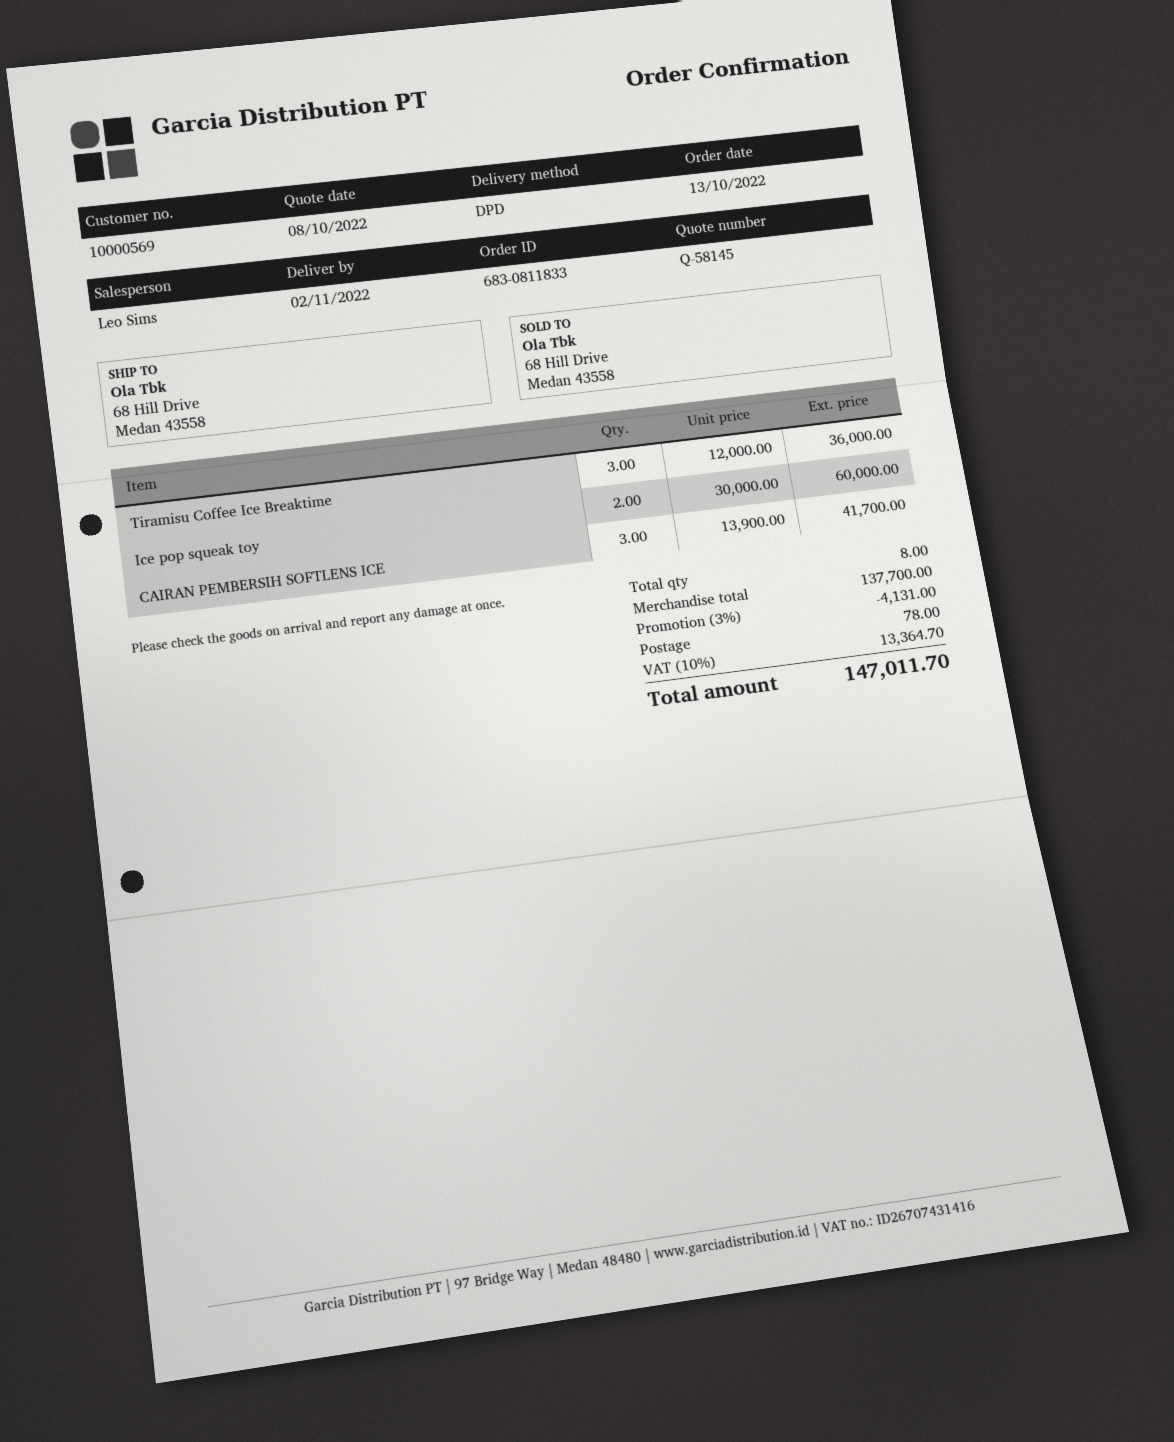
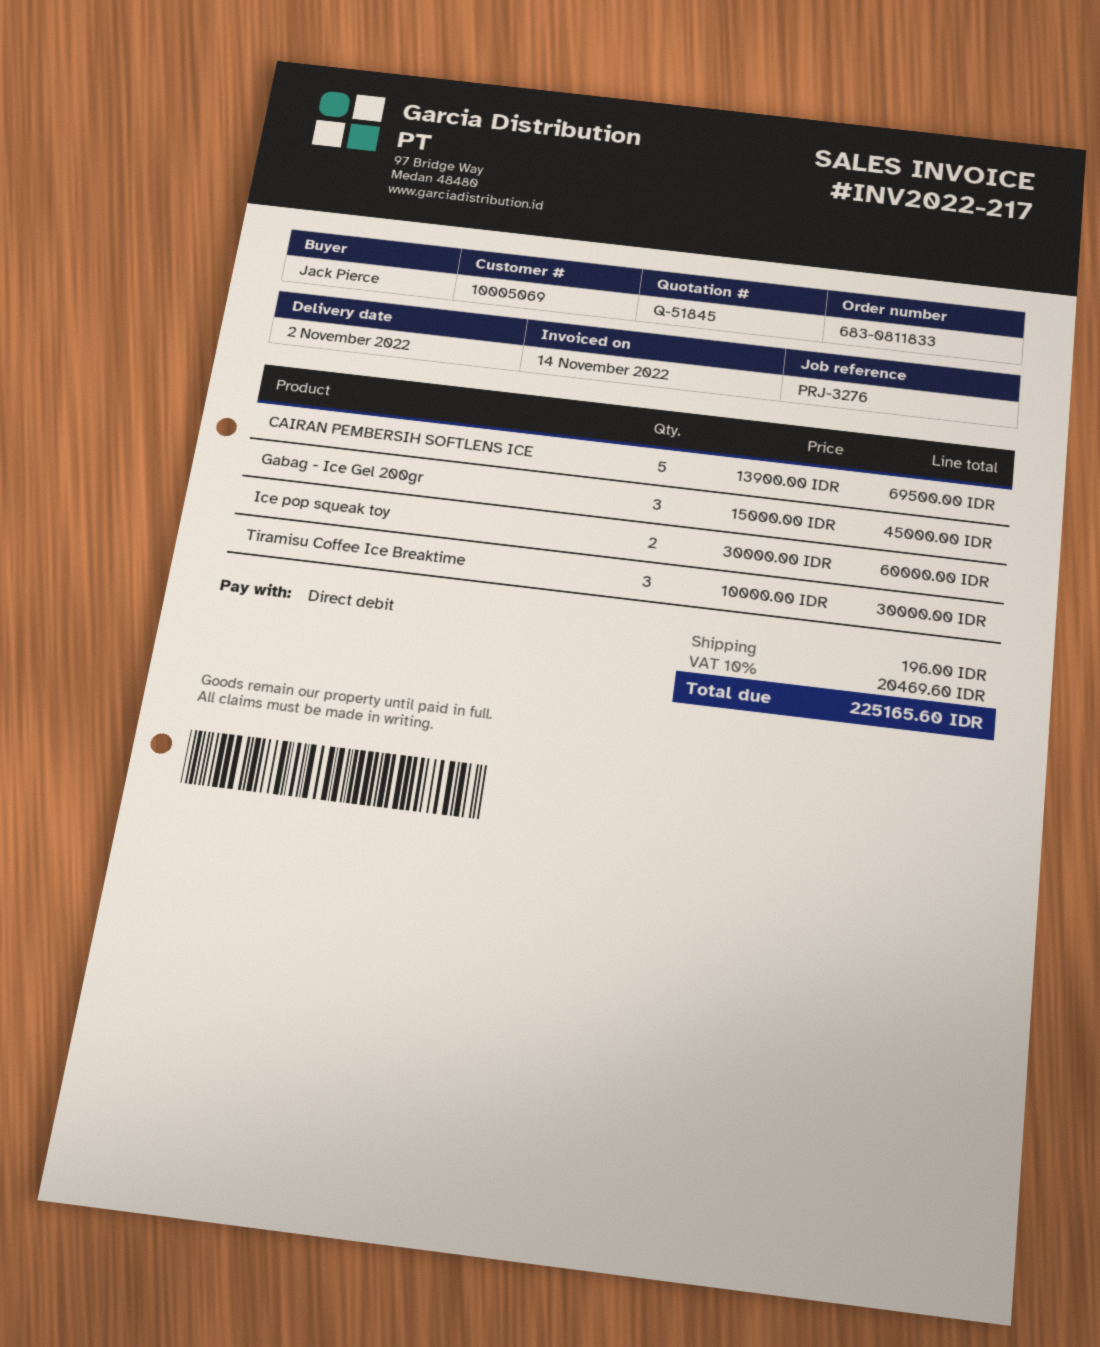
quote number: Q-58145 -> Q-51845
customer number: 10000569 -> 10005069
Tiramisu Coffee Ice Breaktime: 3 x 12000.00 = 36000.00 -> 3 x 10000.00 = 30000.00
CAIRAN PEMBERSIH SOFTLENS ICE: 3 x 13900.00 = 41700.00 -> 5 x 13900.00 = 69500.00
Gabag - Ice Gel 200gr: none -> 3 x 15000.00 = 45000.00
discount: 3% = 4131.00 -> none
shipping: 78.00 -> 196.00
tax: 10% = 13364.70 -> 10% = 20469.60
total: 147011.70 -> 225165.60

